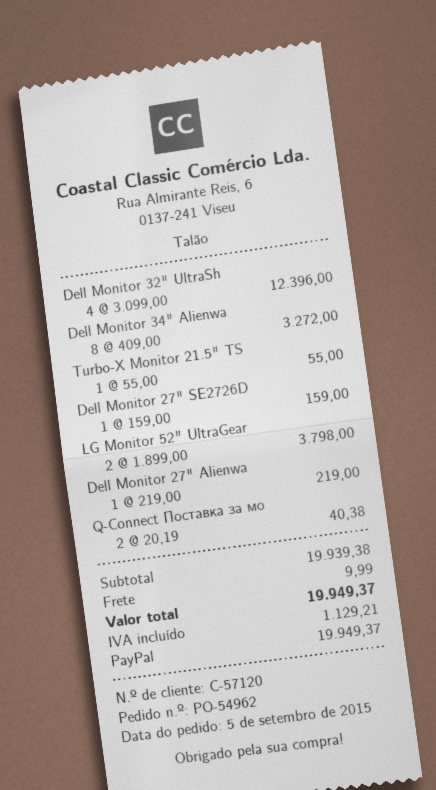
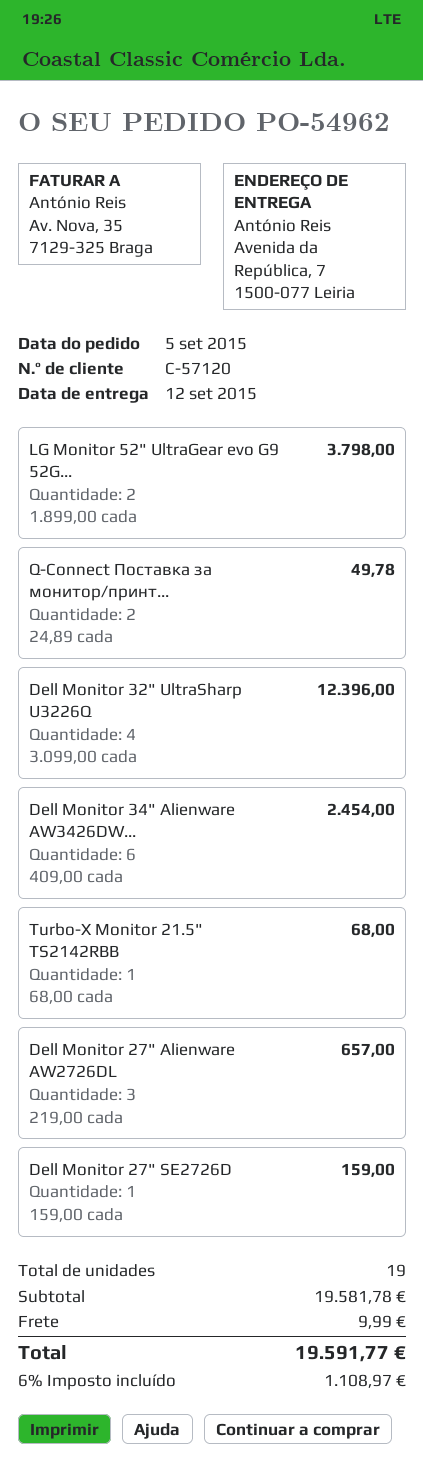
Dell Monitor 34" Alienwa: 8 x 409.00 = 3272.00 -> 6 x 409.00 = 2454.00
Turbo-X Monitor 21.5" TS: 1 x 55.00 = 55.00 -> 1 x 68.00 = 68.00
Dell Monitor 27" Alienwa: 1 x 219.00 = 219.00 -> 3 x 219.00 = 657.00
Q-Connect Поставка за мо: 2 x 20.19 = 40.38 -> 2 x 24.89 = 49.78
subtotal: 19939.38 -> 19581.78
tax: 1129.21 -> 1108.97
total: 19949.37 -> 19591.77

